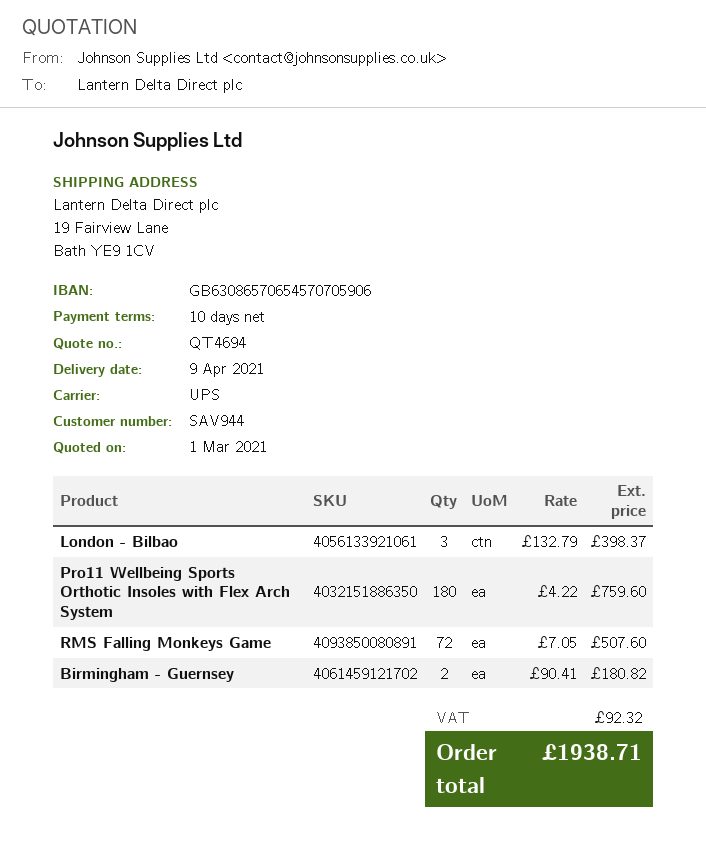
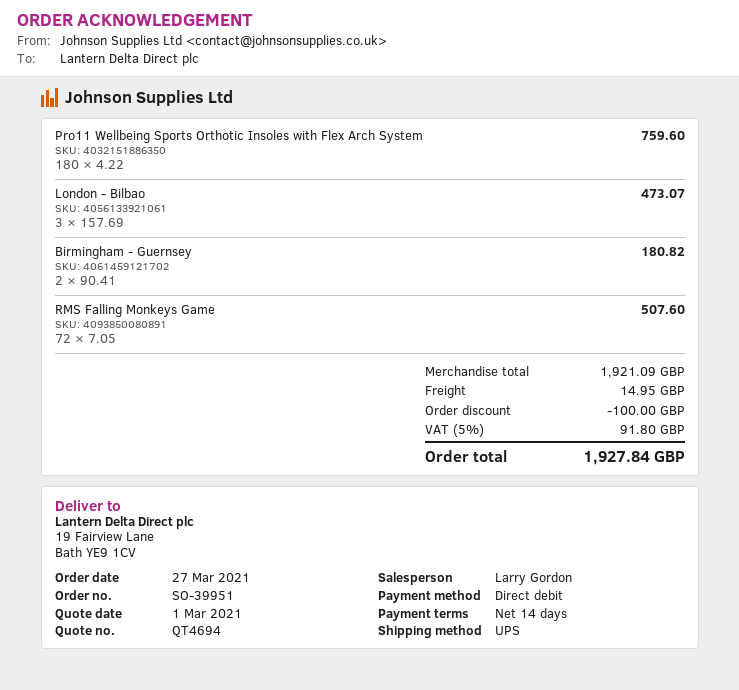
payment terms: 10 days -> 14 days
London - Bilbao: 3 x 132.79 = 398.37 -> 3 x 157.69 = 473.07
discount: none -> 100.00
shipping: none -> 14.95
tax: 92.32 -> 91.80
total: 1938.71 -> 1927.84

